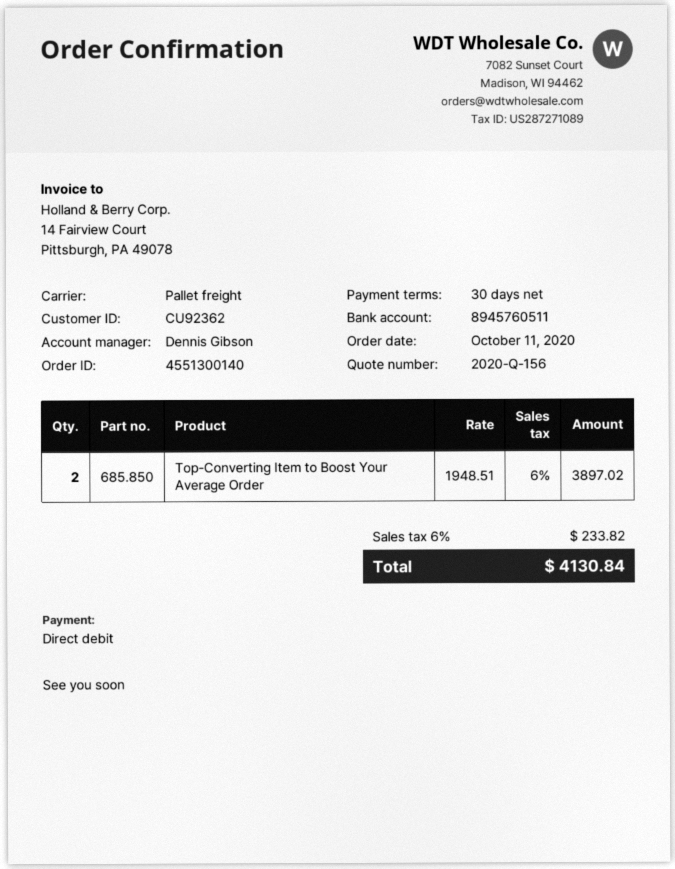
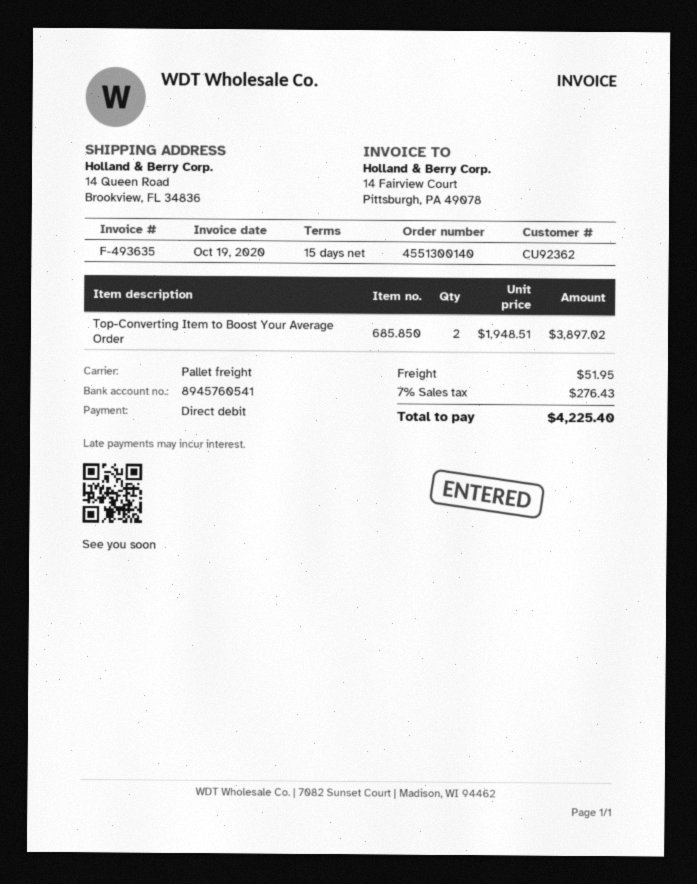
payment terms: 30 days -> 15 days
bank account: 8945760511 -> 8945760541
shipping: none -> 51.95
tax: 6% = 233.82 -> 7% = 276.43
total: 4130.84 -> 4225.40

